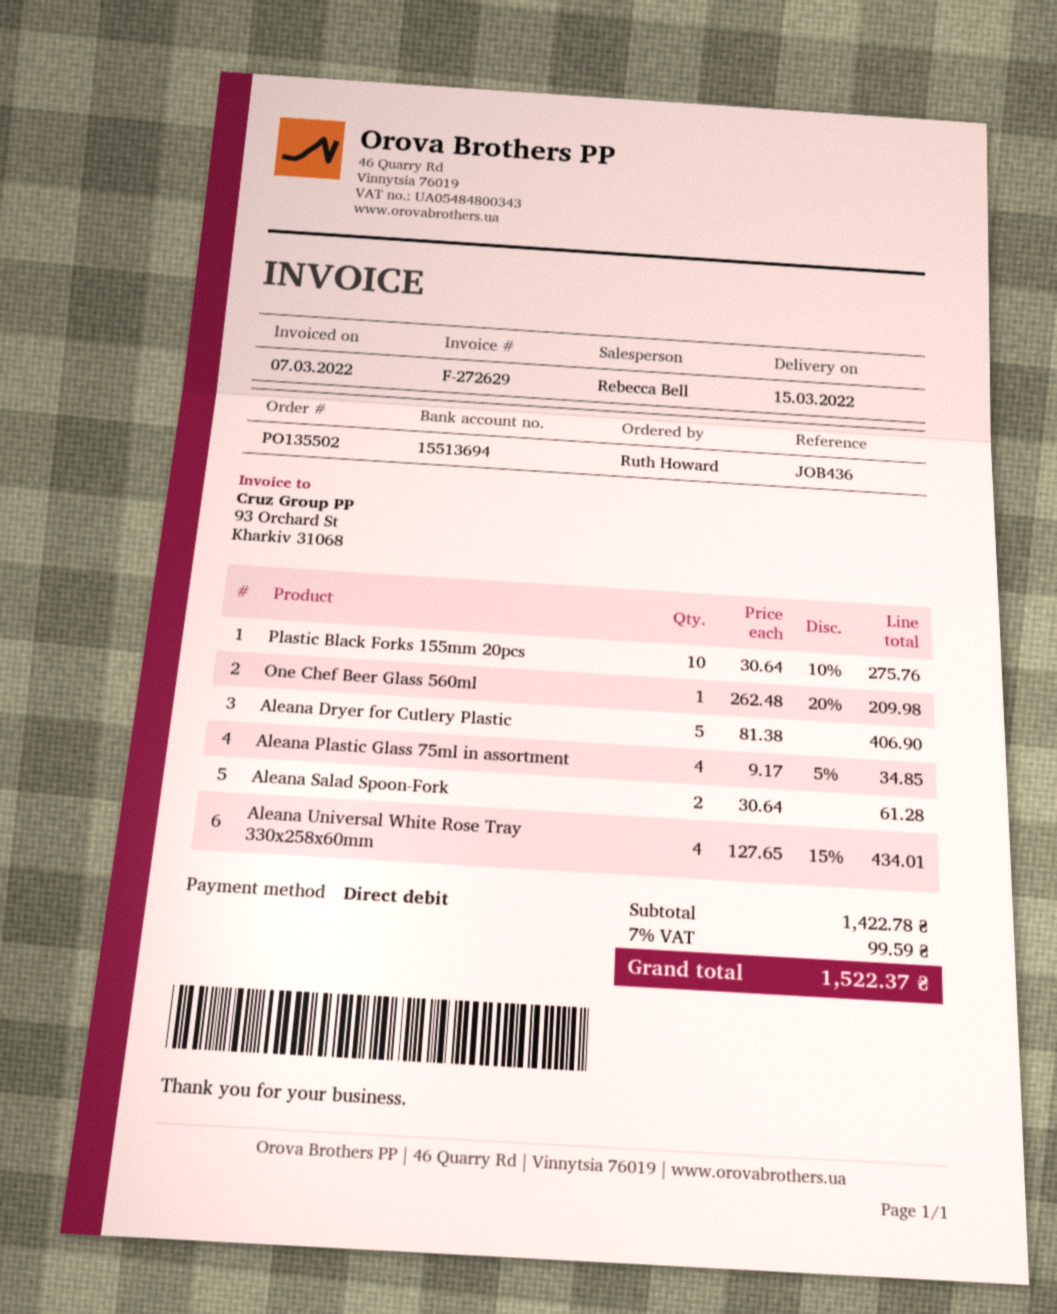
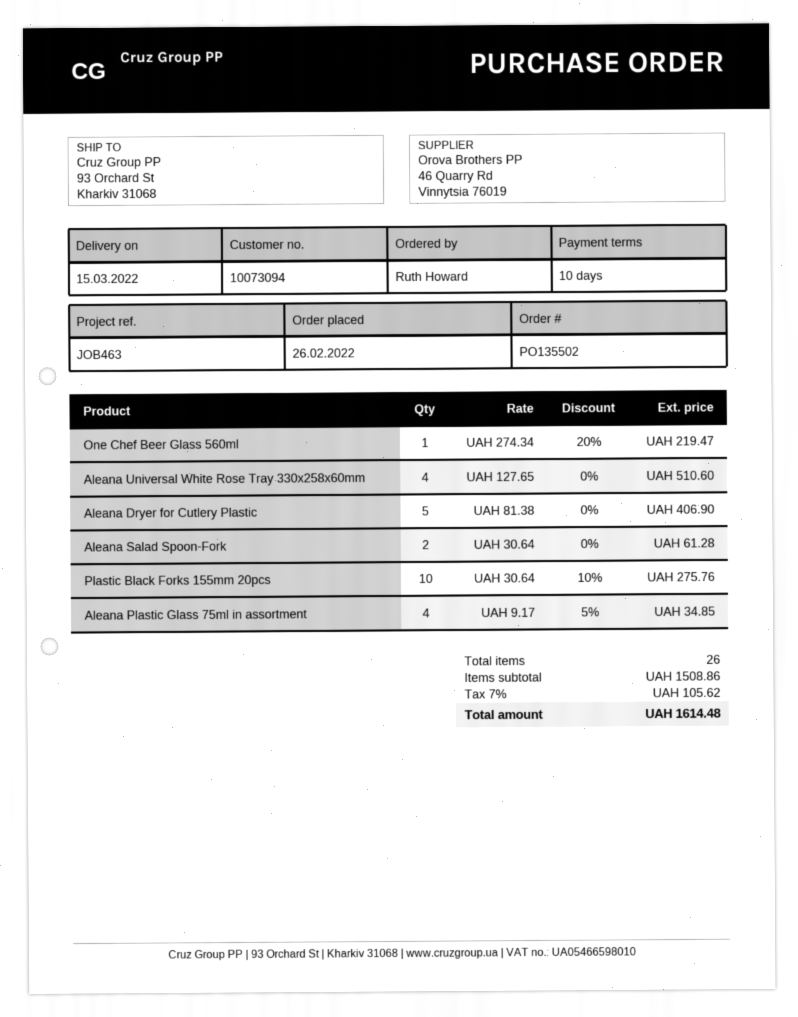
reference: JOB436 -> JOB463
One Chef Beer Glass 560ml: 1 x 262.48 - 20% = 209.98 -> 1 x 274.34 - 20% = 219.47
Aleana Universal White Rose Tray 330x258x60mm: 4 x 127.65 - 15% = 434.01 -> 4 x 127.65 = 510.60
subtotal: 1422.78 -> 1508.86
tax: 7% = 99.59 -> 7% = 105.62
total: 1522.37 -> 1614.48

